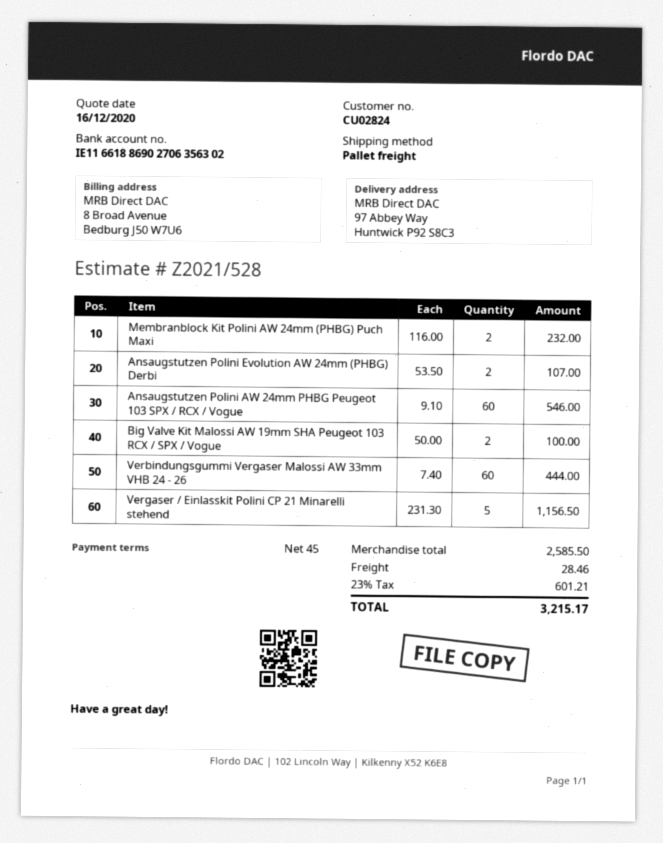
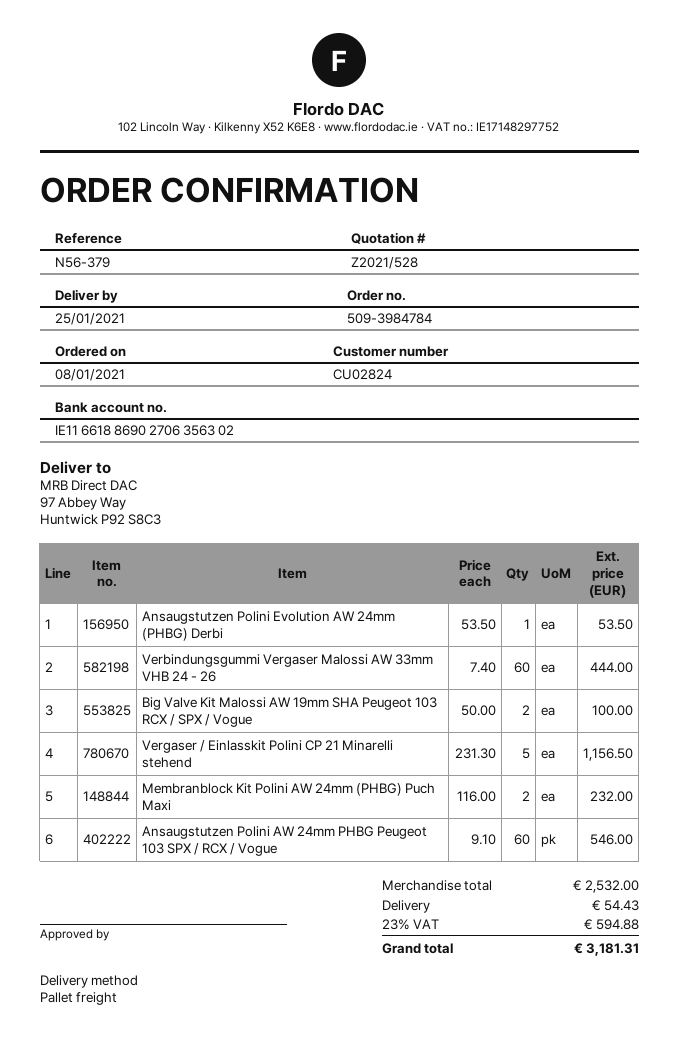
Ansaugstutzen Polini Evolution AW 24mm (PHBG) Derbi: 2 x 53.50 = 107.00 -> 1 x 53.50 = 53.50
subtotal: 2585.50 -> 2532.00
shipping: 28.46 -> 54.43
tax: 23% = 601.21 -> 23% = 594.88
total: 3215.17 -> 3181.31

